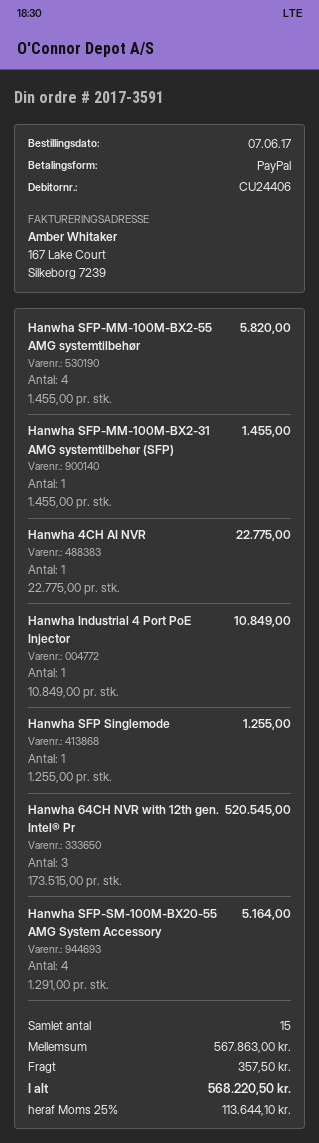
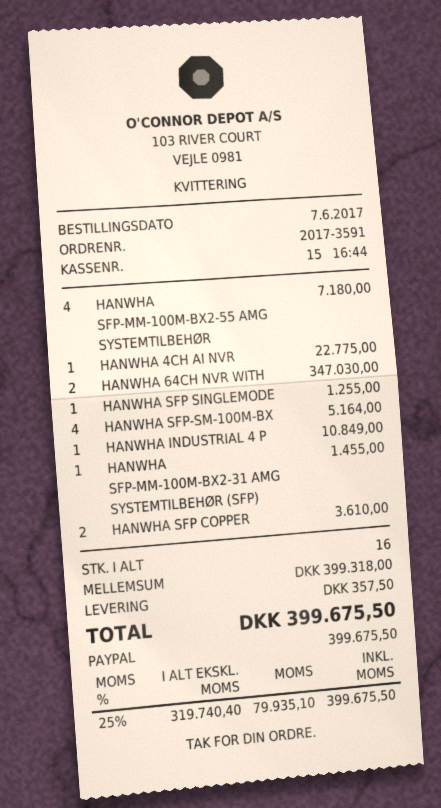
Hanwha SFP-MM-100M-BX2-55 AMG systemtilbehør: 4 for 5820.00 -> 4 for 7180.00
Hanwha 64CH NVR with 12th gen. Intel® Pr: 3 for 520545.00 -> 2 for 347030.00
HANWHA SFP COPPER: none -> 2 for 3610.00
total quantity: 15 -> 16
subtotal: 567863.00 -> 399318.00
tax: 25% = 113644.10 -> 25% = 79935.10
total: 568220.50 -> 399675.50

